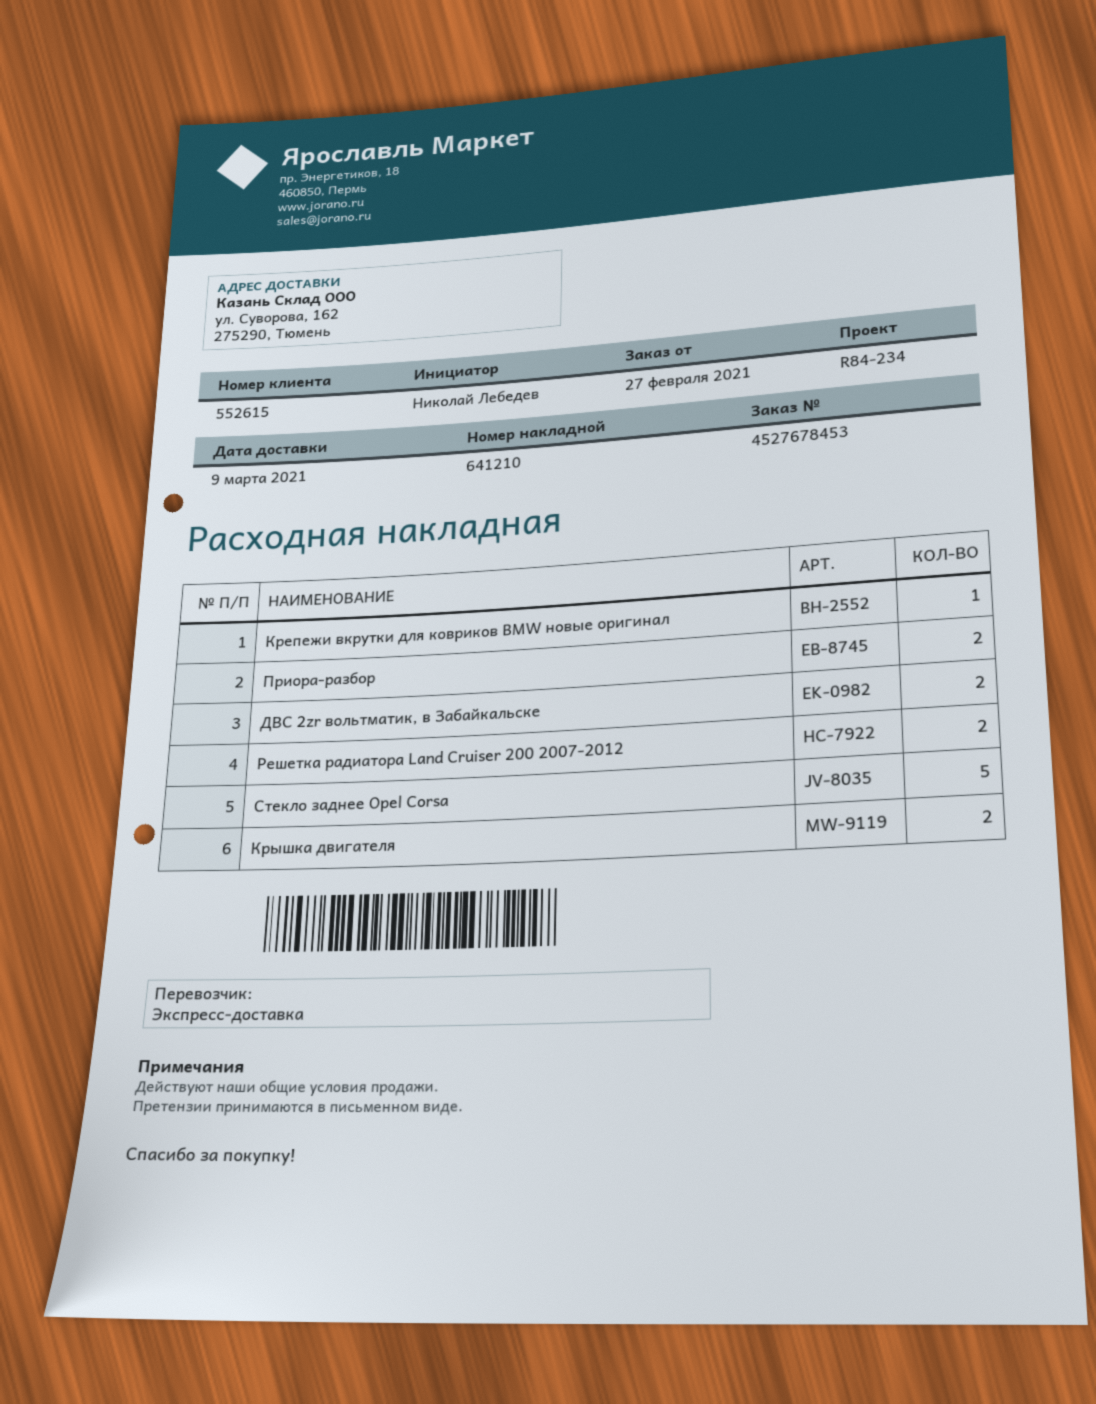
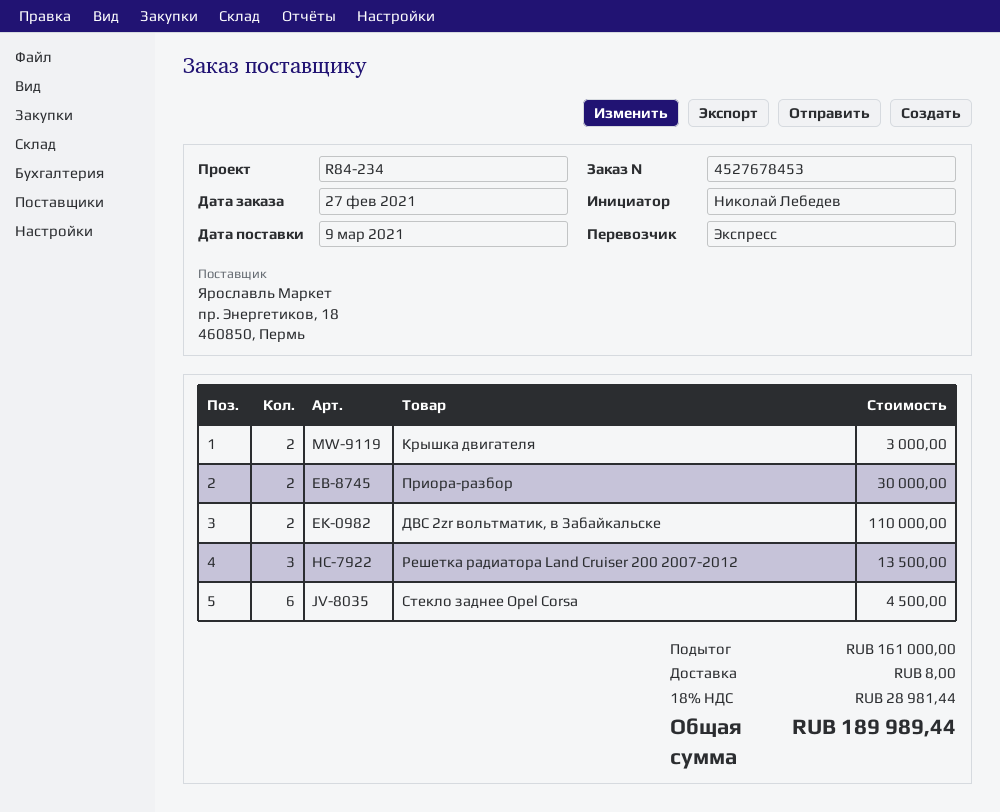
Крепежи вкрутки для ковриков BMW новые оригинал: 1 -> none
Решетка радиатора Land Cruiser 200 2007-2012: 2 -> 3
Стекло заднее Opel Corsa: 5 -> 6

